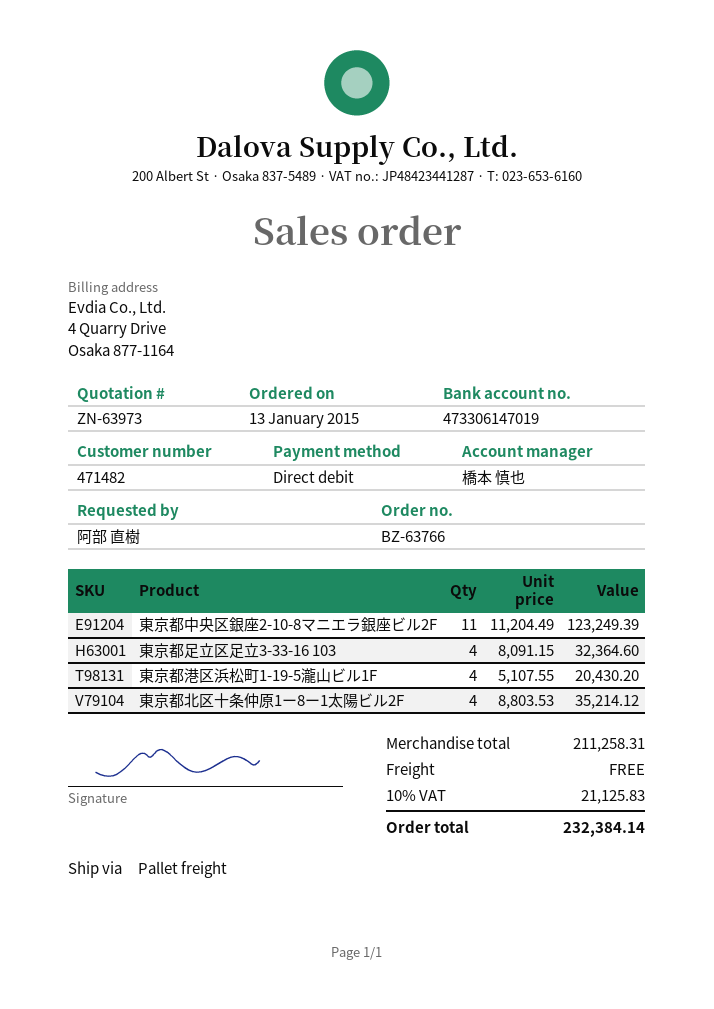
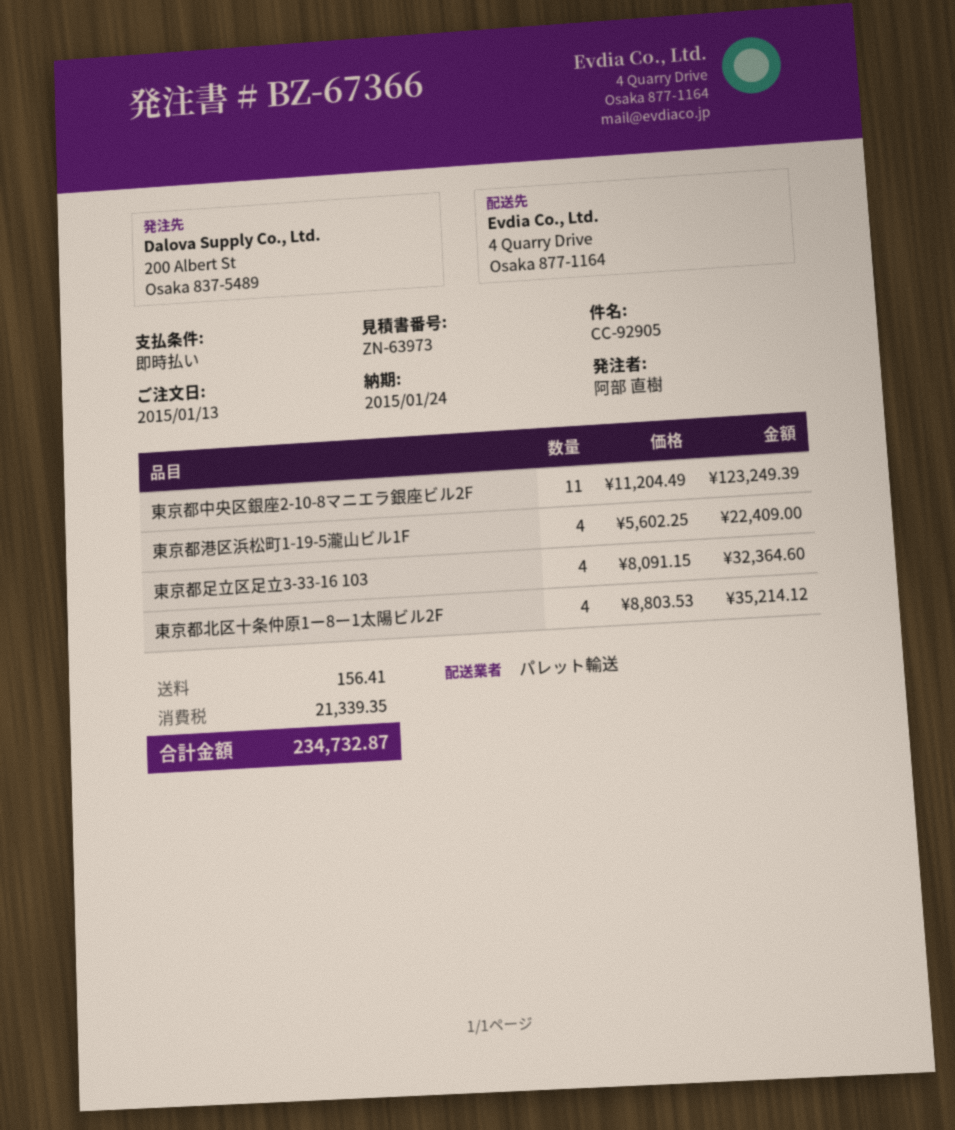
order number: BZ-63766 -> BZ-67366
東京都港区浜松町1-19-5瀧山ビル1F: 4 x 5107.55 = 20430.20 -> 4 x 5602.25 = 22409.00
shipping: 0.00 -> 156.41
tax: 21125.83 -> 21339.35
total: 232384.14 -> 234732.87

